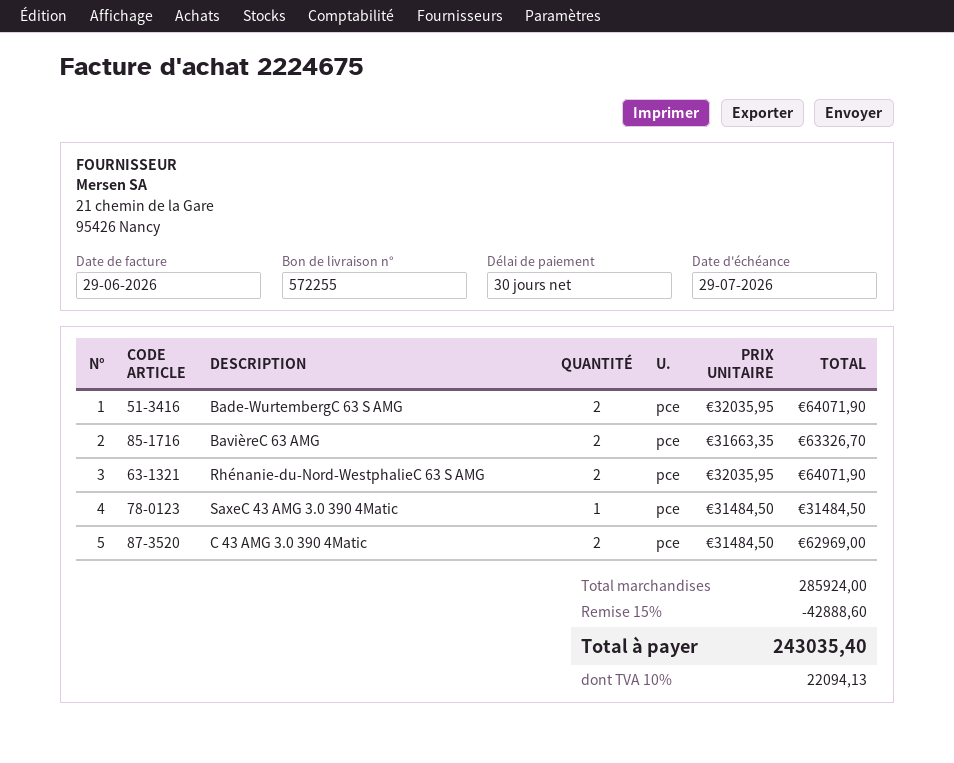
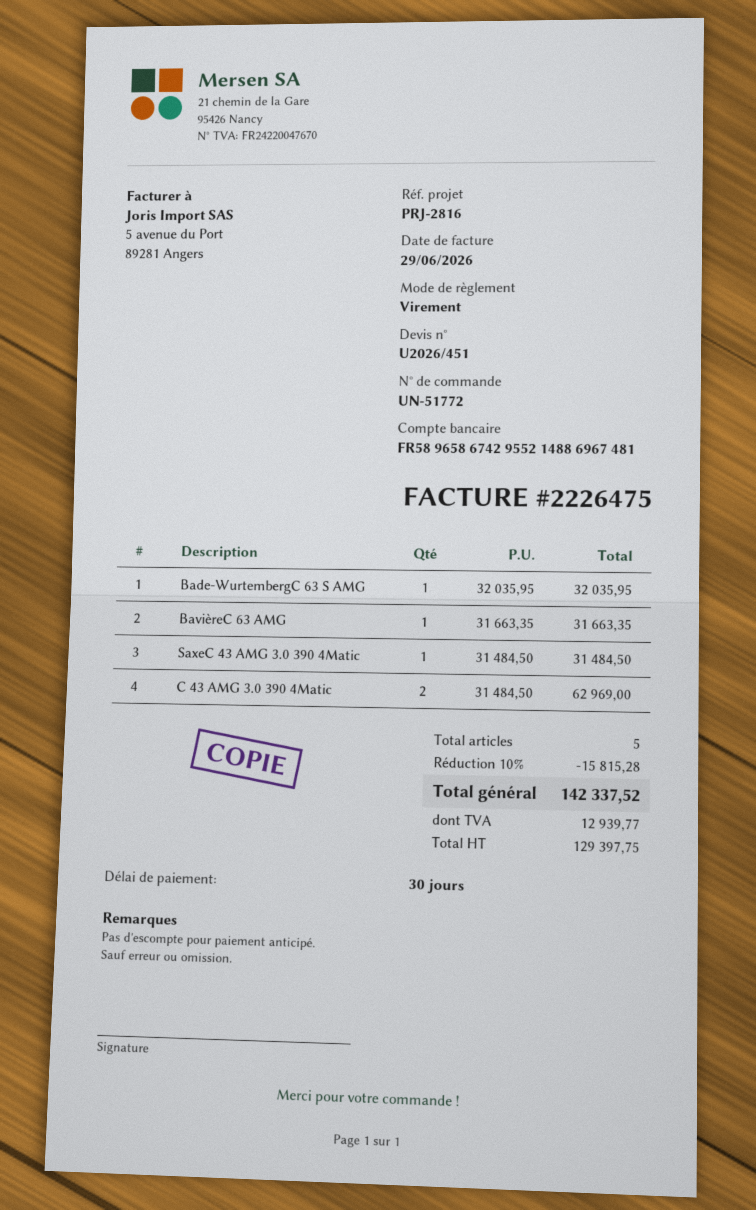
invoice number: 2224675 -> 2226475
Bade-WurtembergC 63 S AMG: 2 x 32035.95 = 64071.90 -> 1 x 32035.95 = 32035.95
BavièreC 63 AMG: 2 x 31663.35 = 63326.70 -> 1 x 31663.35 = 31663.35
Rhénanie-du-Nord-WestphalieC 63 S AMG: 2 x 32035.95 = 64071.90 -> none
discount: 15% = 42888.60 -> 10% = 15815.28
tax: 22094.13 -> 12939.77
total: 243035.40 -> 142337.52

